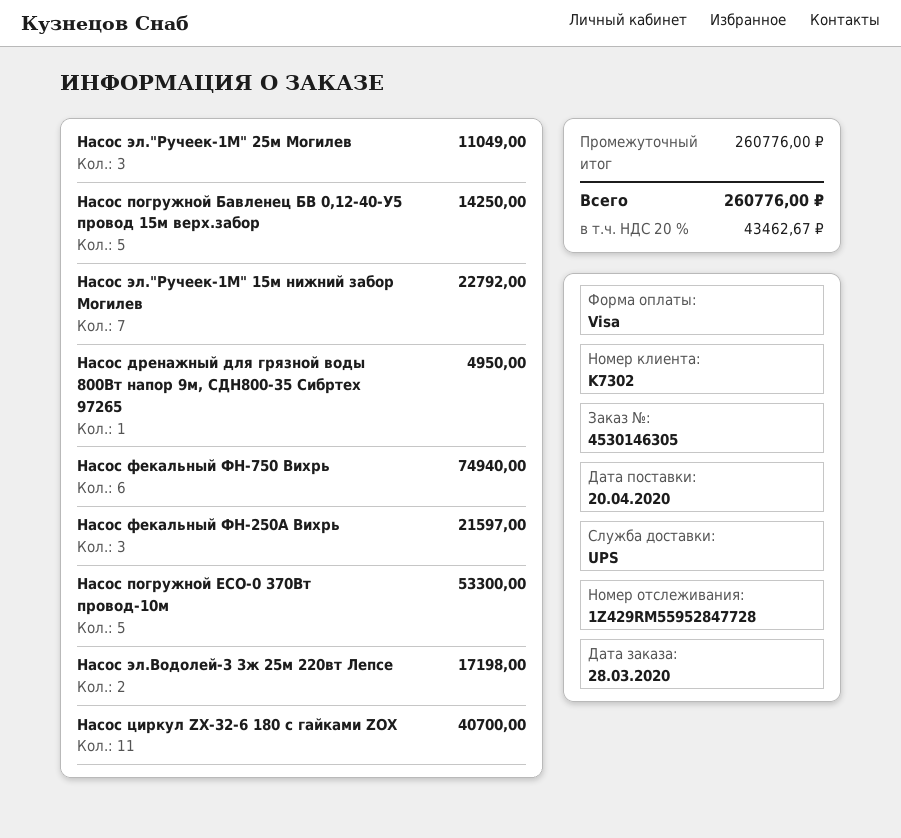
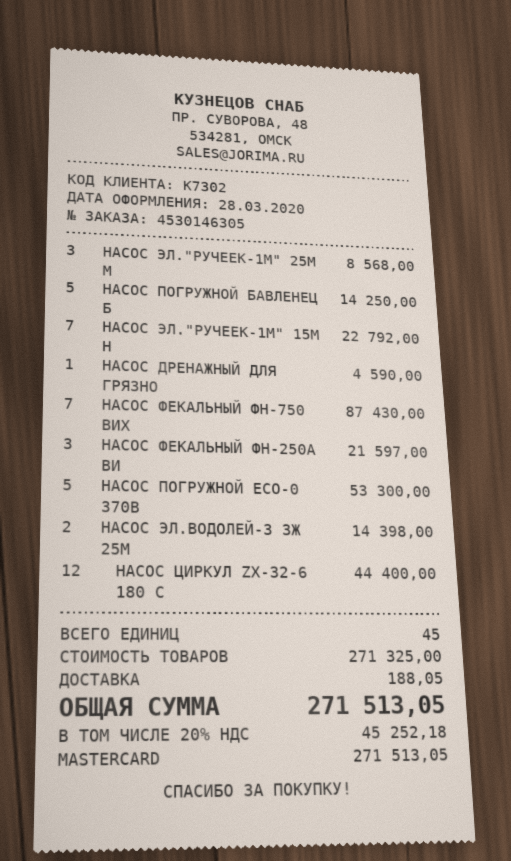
payment method: Visa -> Mastercard
Насос эл."Ручеек-1М" 25м Могилев: 3 for 11049.00 -> 3 for 8568.00
Насос дренажный для грязной воды 800Вт напор 9м, СДН800-35 Сибртех 97265: 1 for 4950.00 -> 1 for 4590.00
Насос фекальный ФН-750 Вихрь: 6 for 74940.00 -> 7 for 87430.00
Насос эл.Водолей-3 3ж 25м 220вт Лепсе: 2 for 17198.00 -> 2 for 14398.00
Насос циркул ZX-32-6 180 c гайками ZOX: 11 for 40700.00 -> 12 for 44400.00
subtotal: 260776.00 -> 271325.00
shipping: none -> 188.05
tax: 20% = 43462.67 -> 20% = 45252.18
total: 260776.00 -> 271513.05

